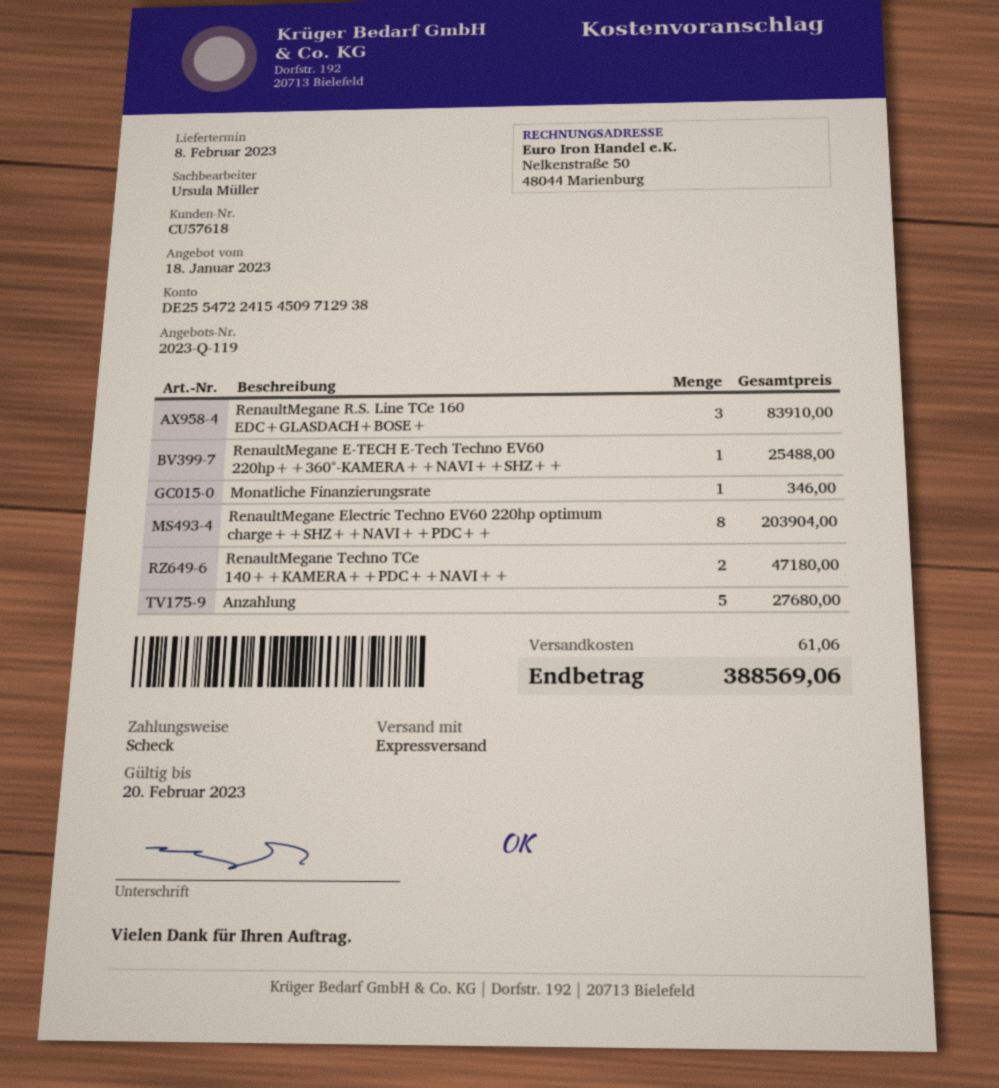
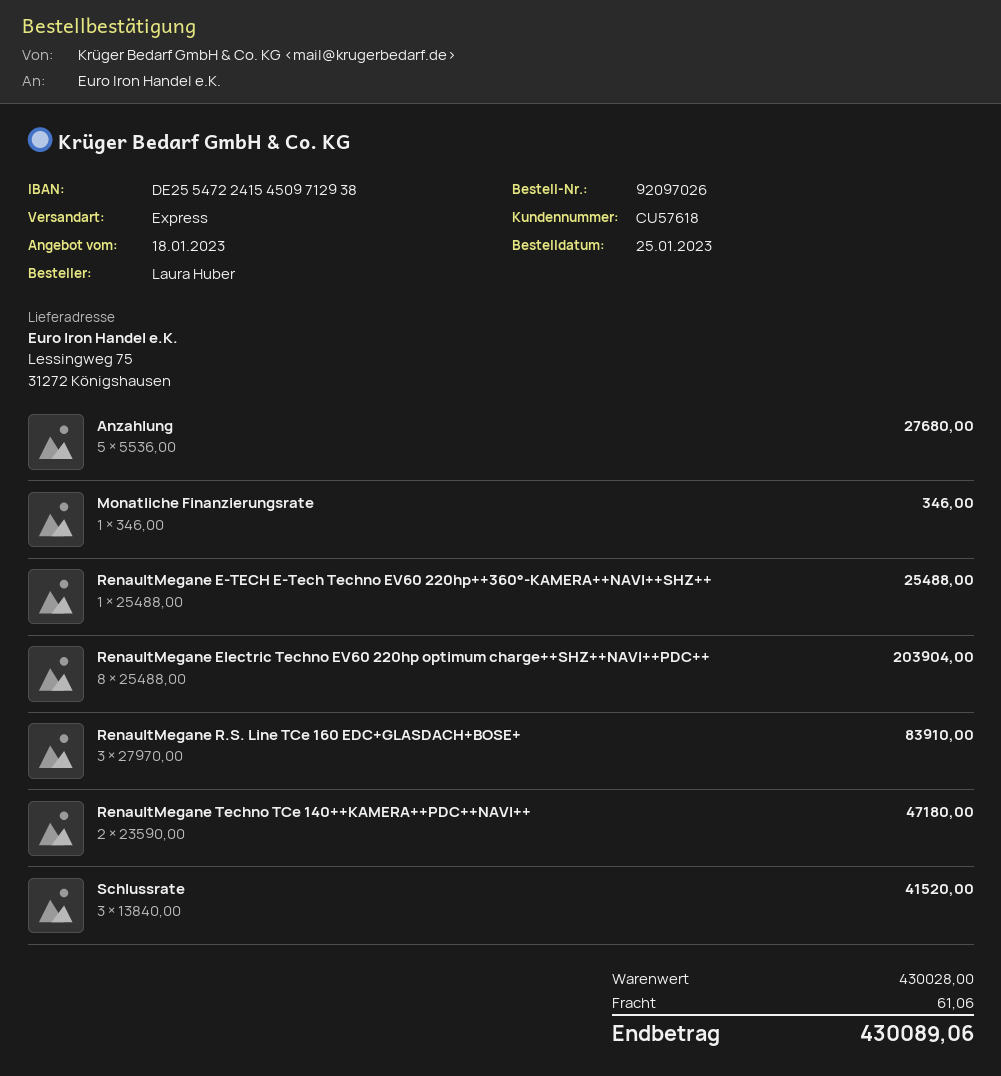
Schlussrate: none -> 3 for 41520.00
total: 388569.06 -> 430089.06

